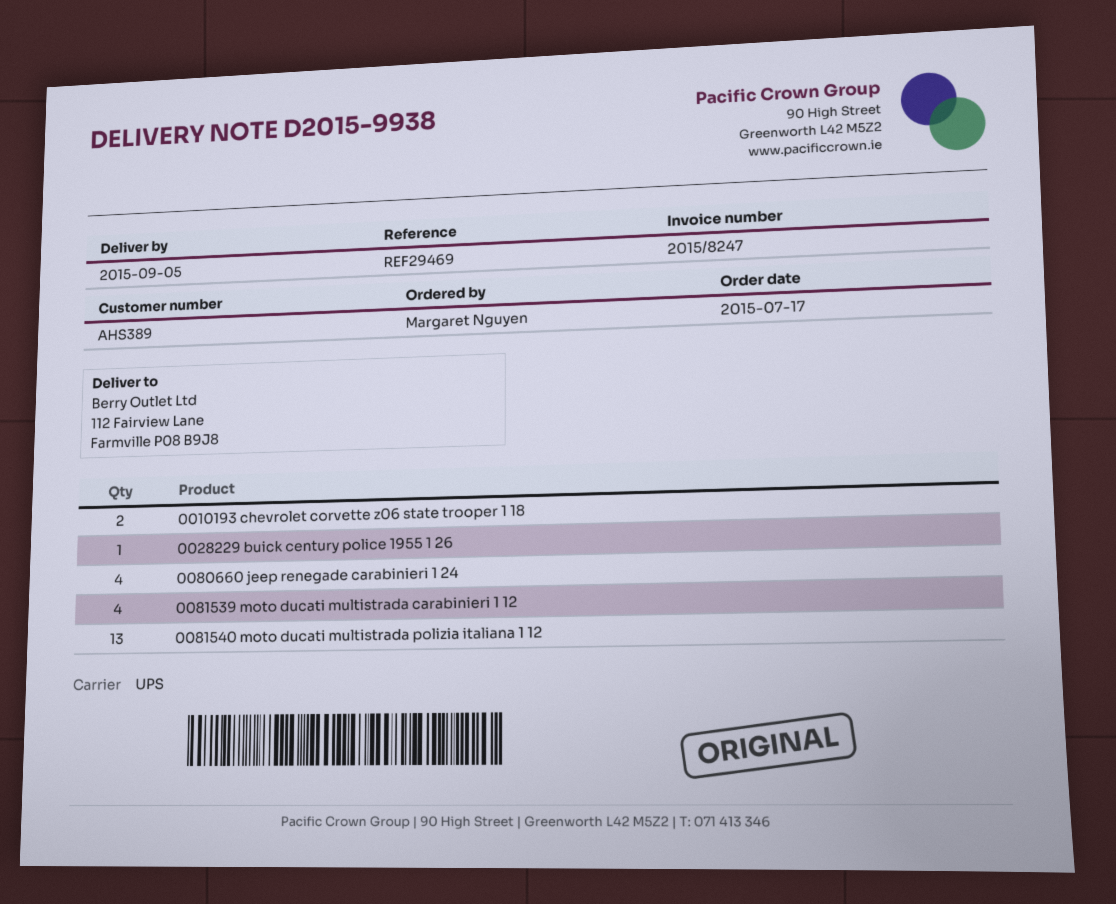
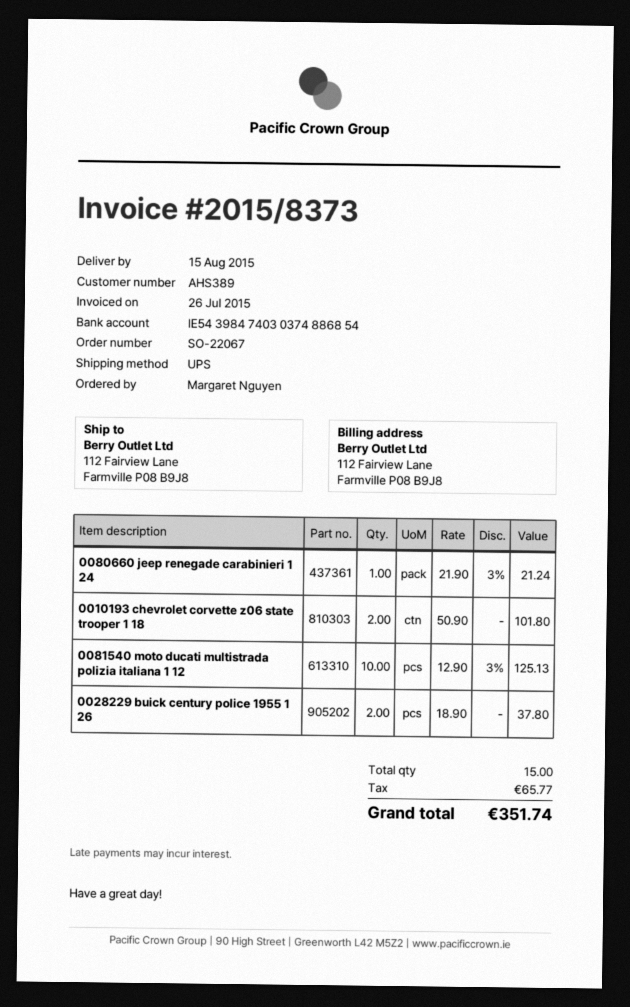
delivery date: 2015-09-05 -> 2015-08-15
invoice number: 2015/8247 -> 2015/8373
0028229 buick century police 1955 1 26: 1 -> 2
0080660 jeep renegade carabinieri 1 24: 4 -> 1
0081539 moto ducati multistrada carabinieri 1 12: 4 -> none
0081540 moto ducati multistrada polizia italiana 1 12: 13 -> 10

